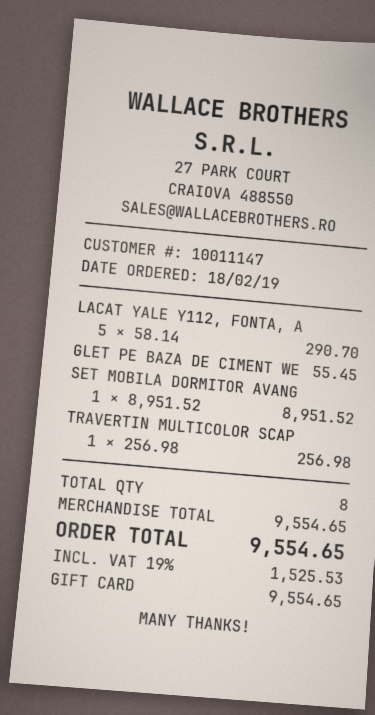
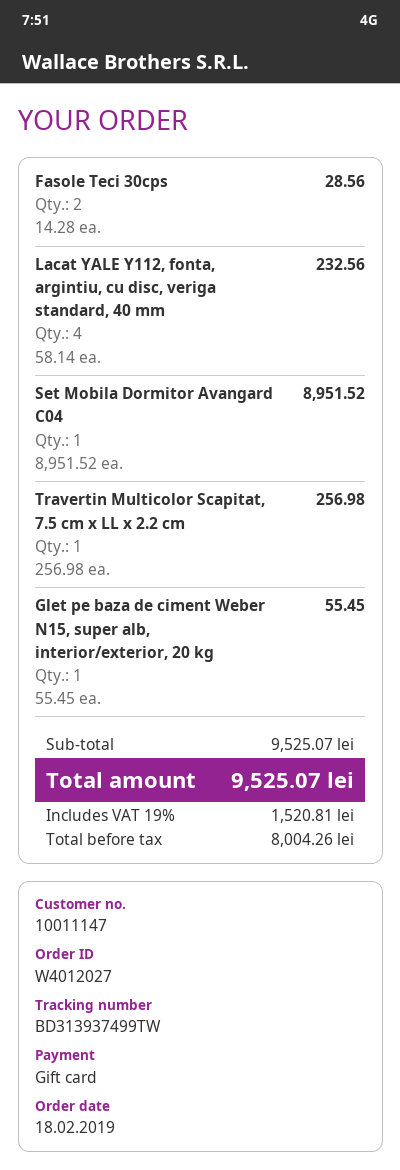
LACAT YALE Y112, FONTA, A: 5 x 58.14 = 290.70 -> 4 x 58.14 = 232.56
Fasole Teci 30cps: none -> 2 x 14.28 = 28.56
subtotal: 9554.65 -> 9525.07
tax: 19% = 1525.53 -> 19% = 1520.81
total: 9554.65 -> 9525.07

